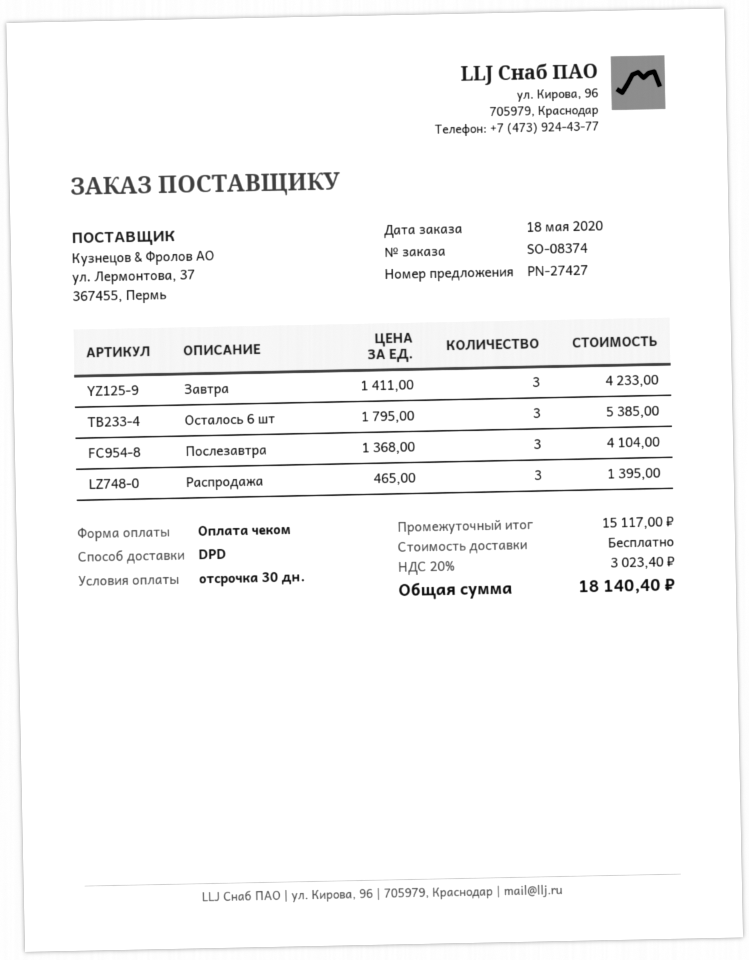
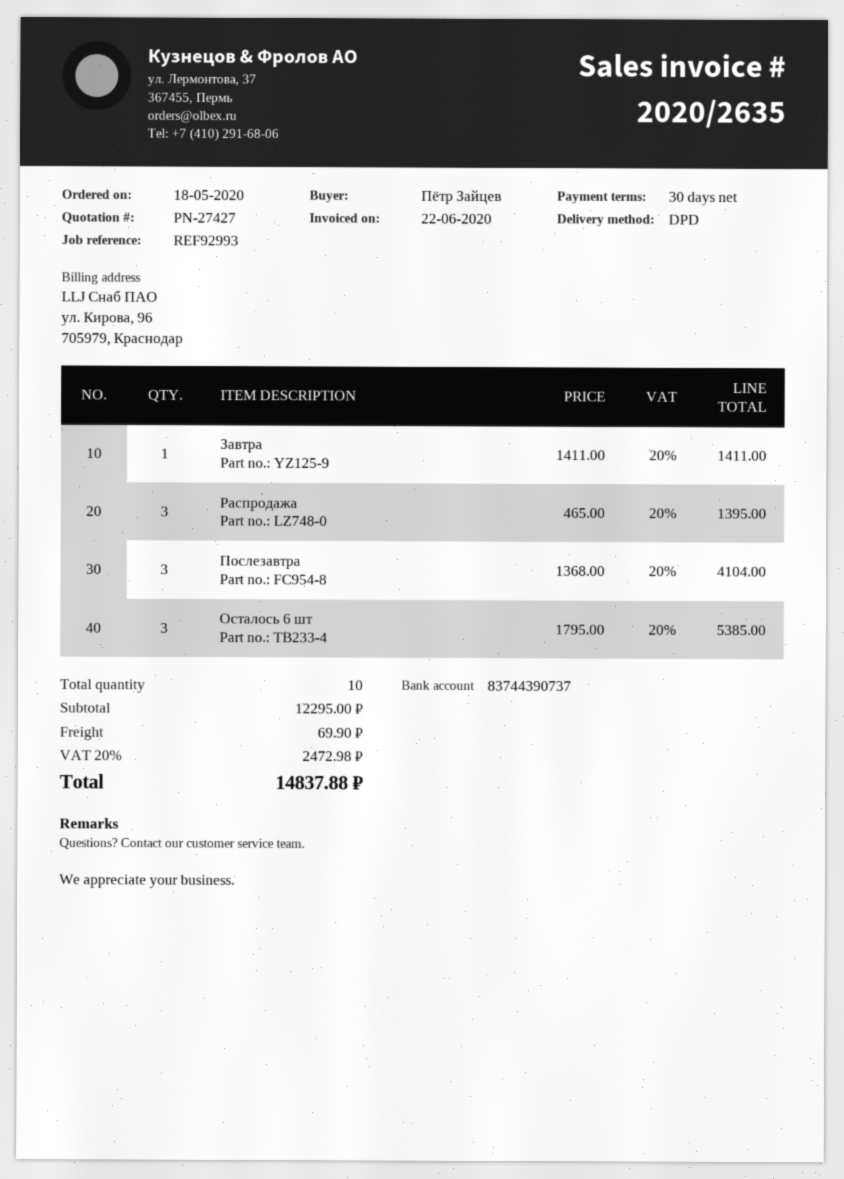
Завтра: 3 x 1411.00 = 4233.00 -> 1 x 1411.00 = 1411.00
subtotal: 15117.00 -> 12295.00
shipping: 0.00 -> 69.90
tax: 20% = 3023.40 -> 20% = 2472.98
total: 18140.40 -> 14837.88

